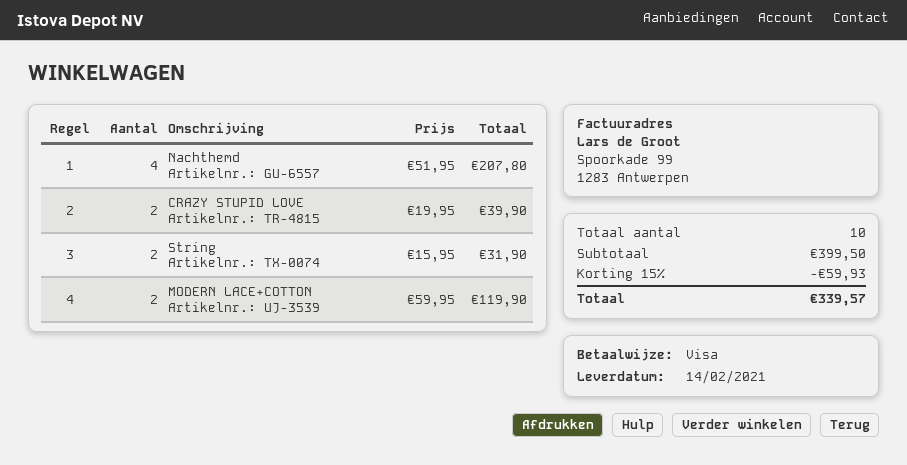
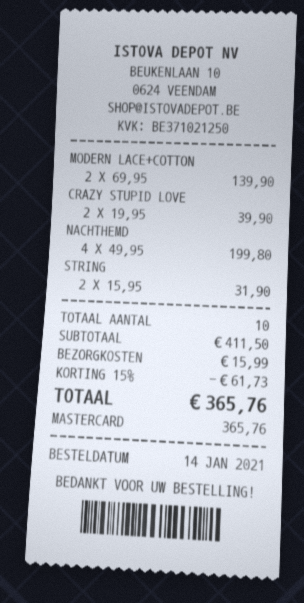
payment method: Visa -> Mastercard
Nachthemd: 4 x 51.95 = 207.80 -> 4 x 49.95 = 199.80
MODERN LACE+COTTON: 2 x 59.95 = 119.90 -> 2 x 69.95 = 139.90
subtotal: 399.50 -> 411.50
discount: 15% = 59.93 -> 15% = 61.73
shipping: none -> 15.99
total: 339.57 -> 365.76

